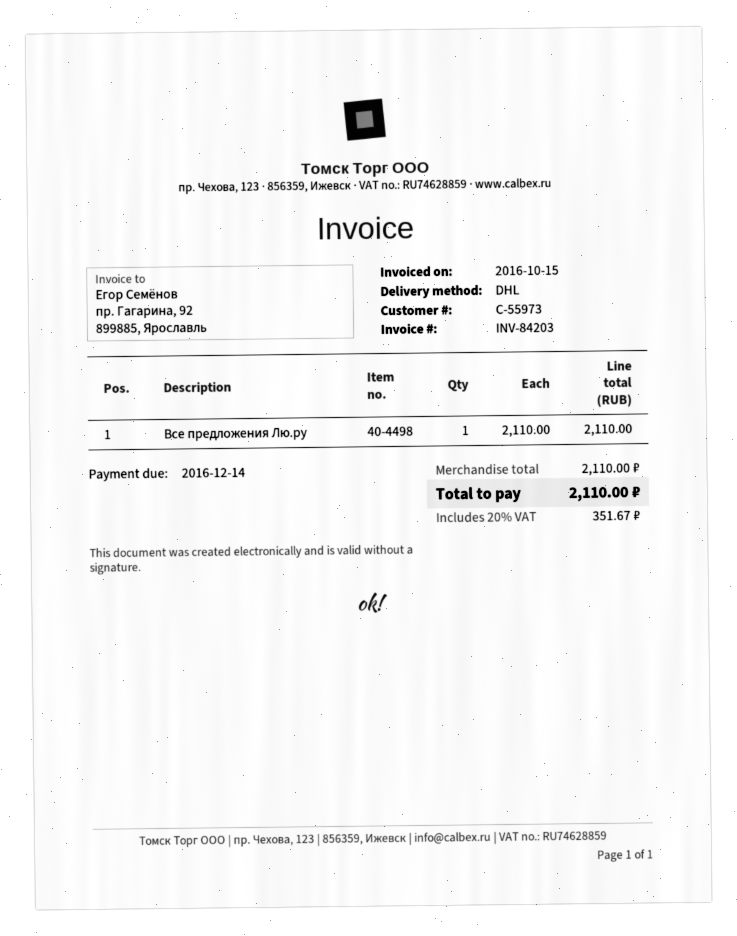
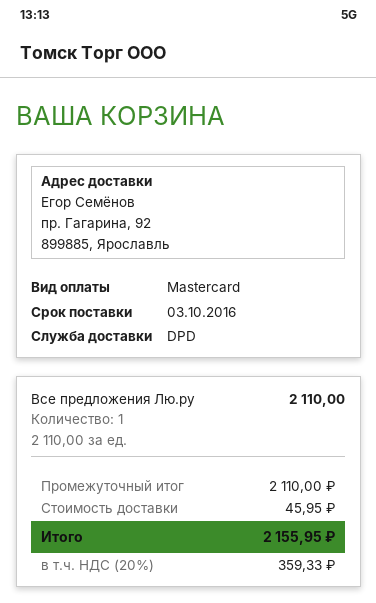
shipping method: DHL -> DPD
shipping: none -> 45.95
tax: 20% = 351.67 -> 20% = 359.33
total: 2110.00 -> 2155.95

